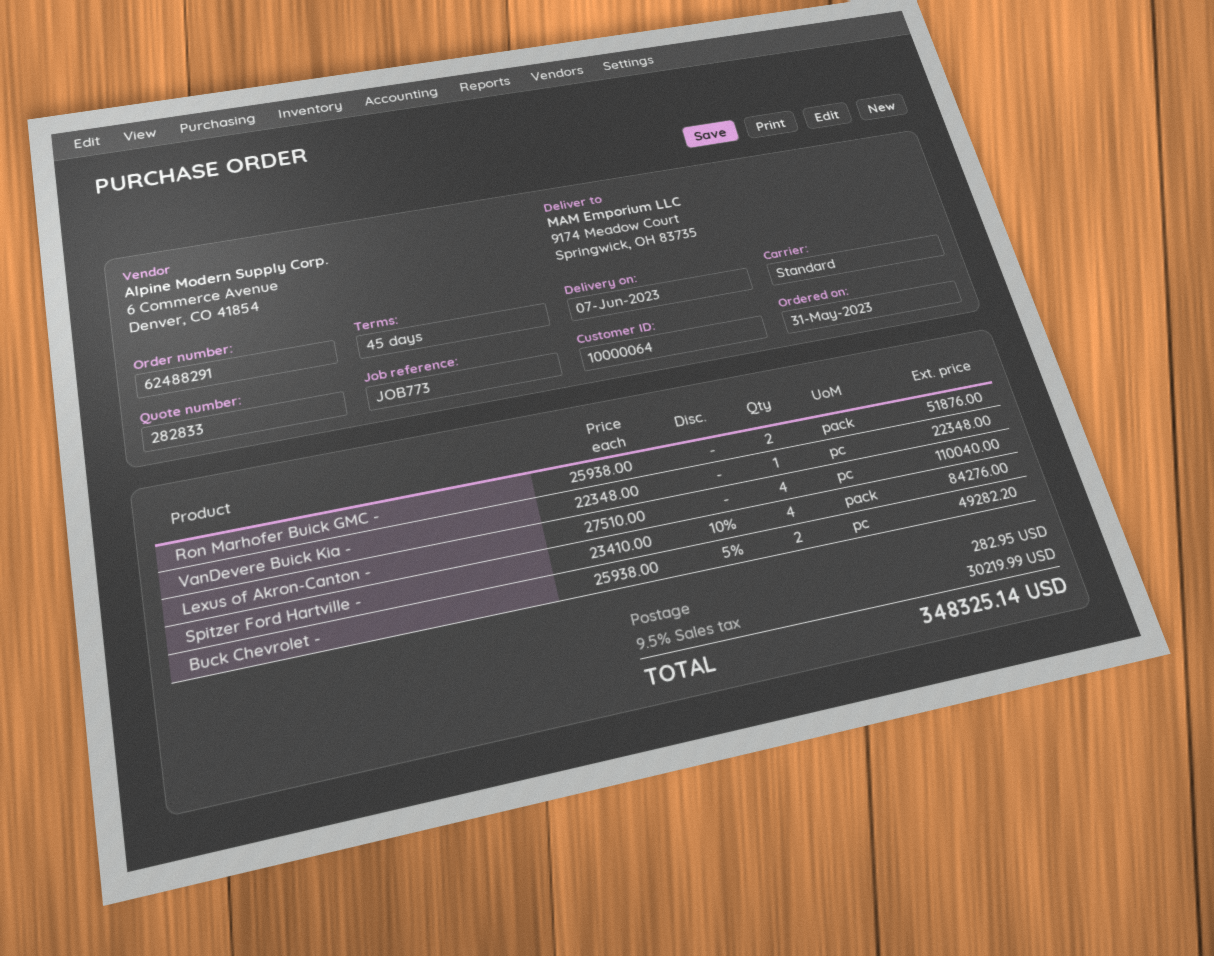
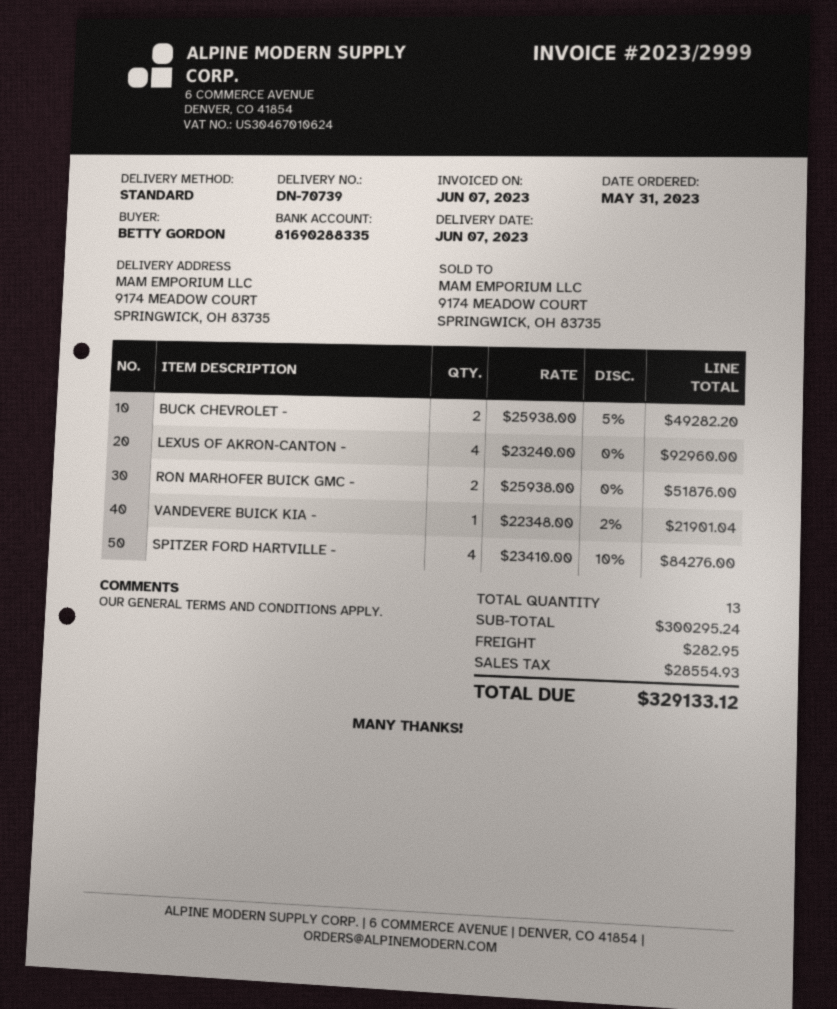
VanDevere Buick Kia -: 1 x 22348.00 = 22348.00 -> 1 x 22348.00 - 2% = 21901.04
Lexus of Akron-Canton -: 4 x 27510.00 = 110040.00 -> 4 x 23240.00 = 92960.00
tax: 30219.99 -> 28554.93
total: 348325.14 -> 329133.12

